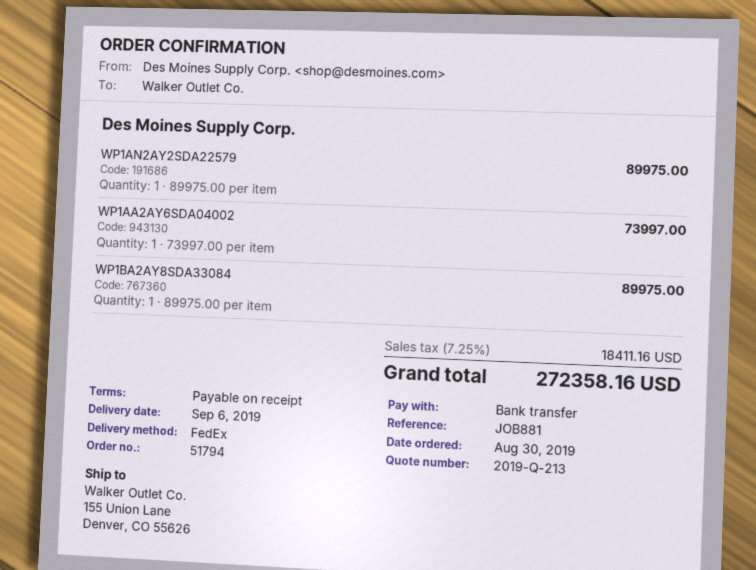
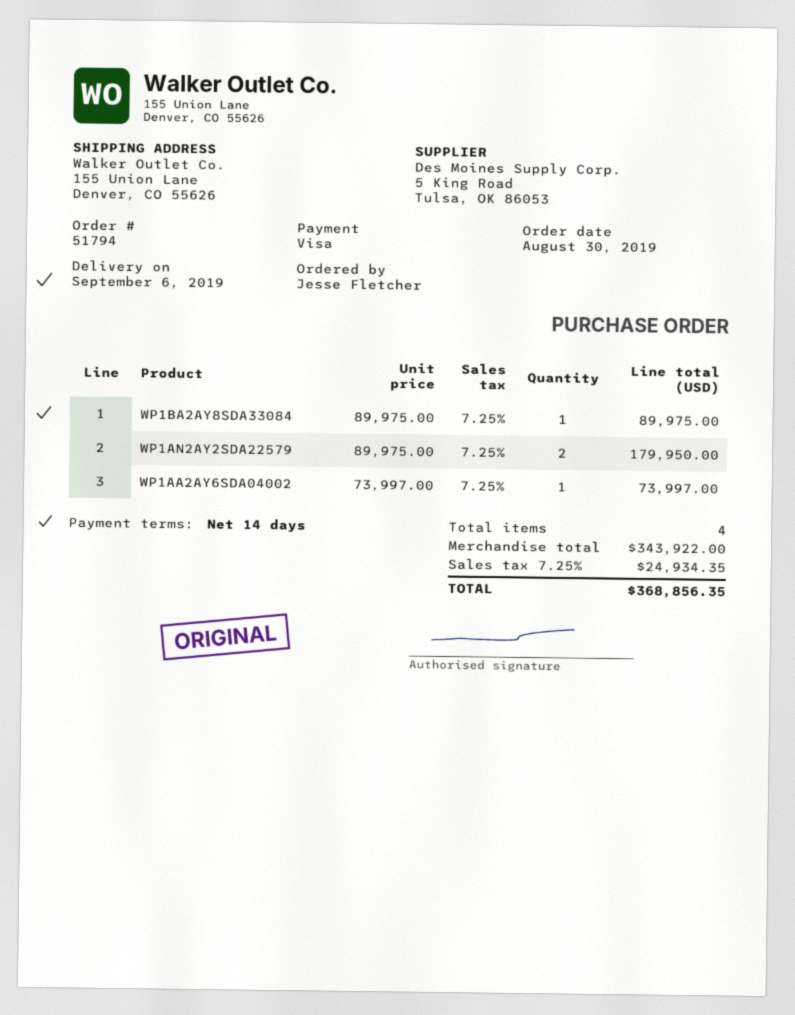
payment terms: on receipt -> 14 days
payment method: bank transfer -> Visa
WP1AN2AY2SDA22579: 1 x 89975.00 = 89975.00 -> 2 x 89975.00 = 179950.00
tax: 7.25% = 18411.16 -> 7.25% = 24934.35
total: 272358.16 -> 368856.35

